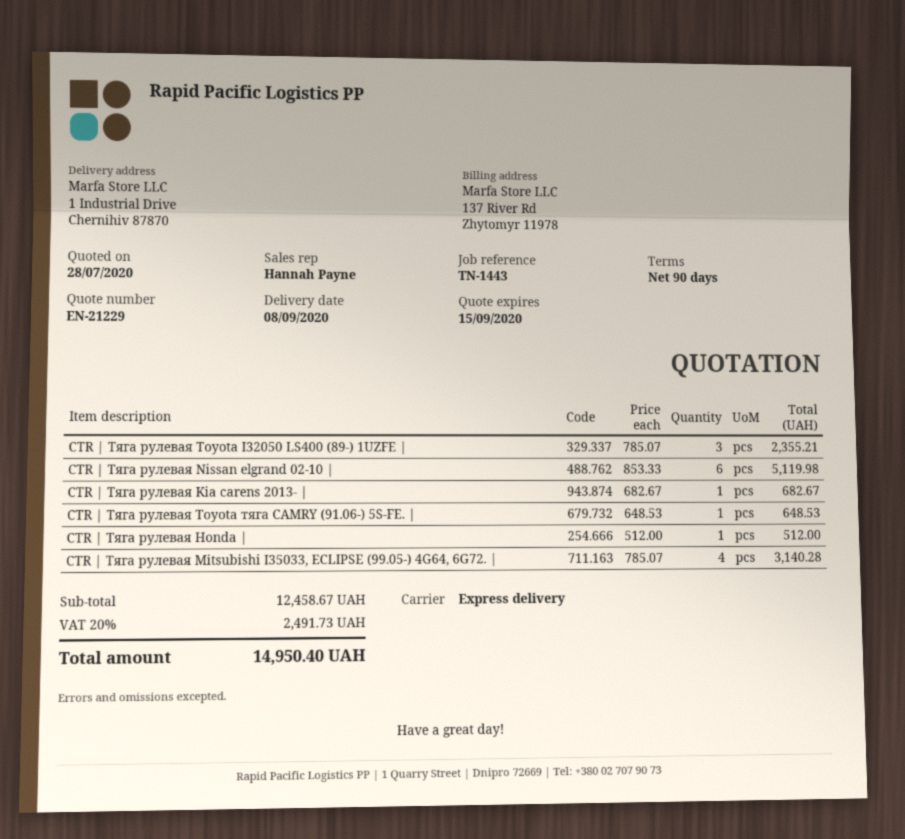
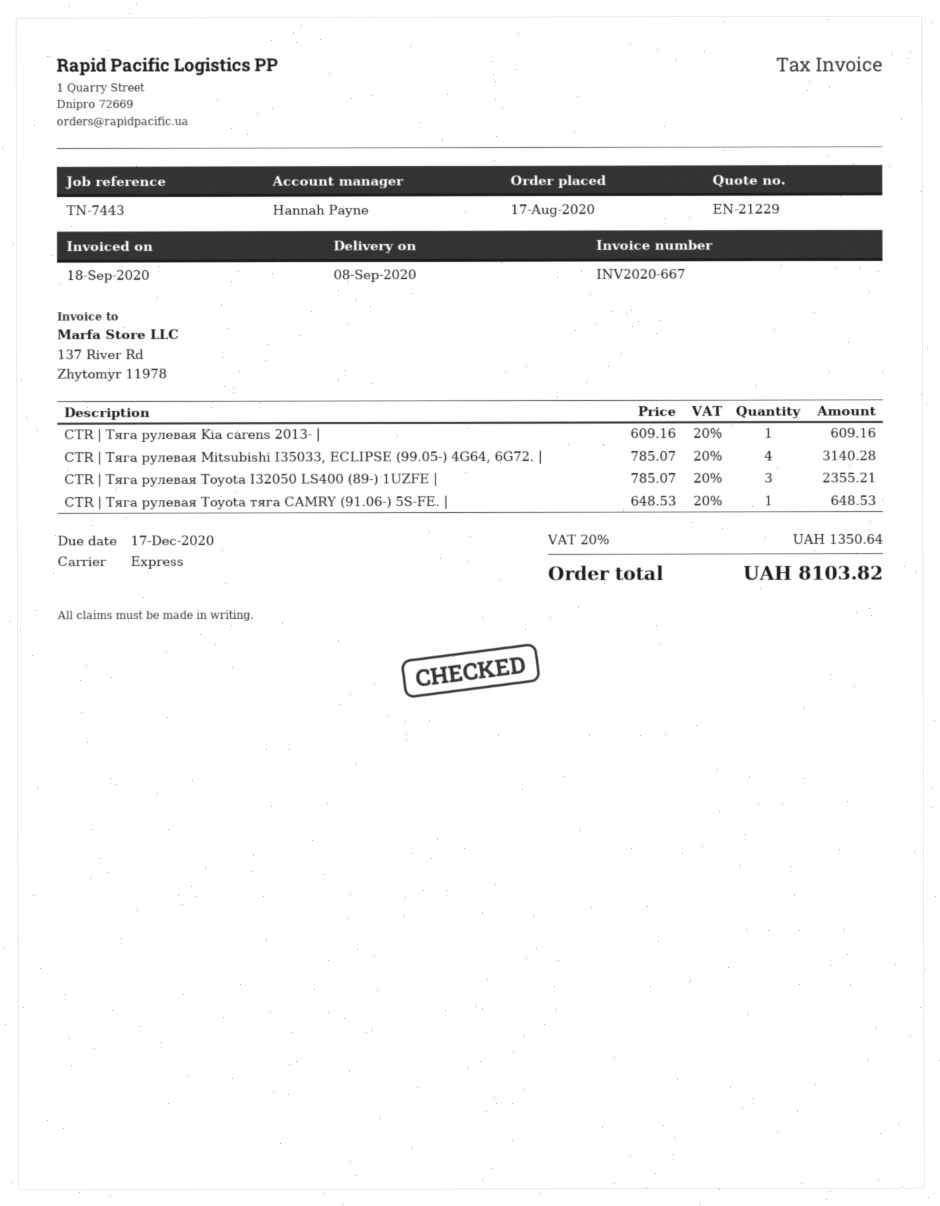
reference: TN-1443 -> TN-7443
CTR | Тяга рулевая Nissan elgrand 02-10 |: 6 x 853.33 = 5119.98 -> none
CTR | Тяга рулевая Kia carens 2013- |: 1 x 682.67 = 682.67 -> 1 x 609.16 = 609.16
CTR | Тяга рулевая Honda |: 1 x 512.00 = 512.00 -> none
tax: 20% = 2491.73 -> 20% = 1350.64
total: 14950.40 -> 8103.82

